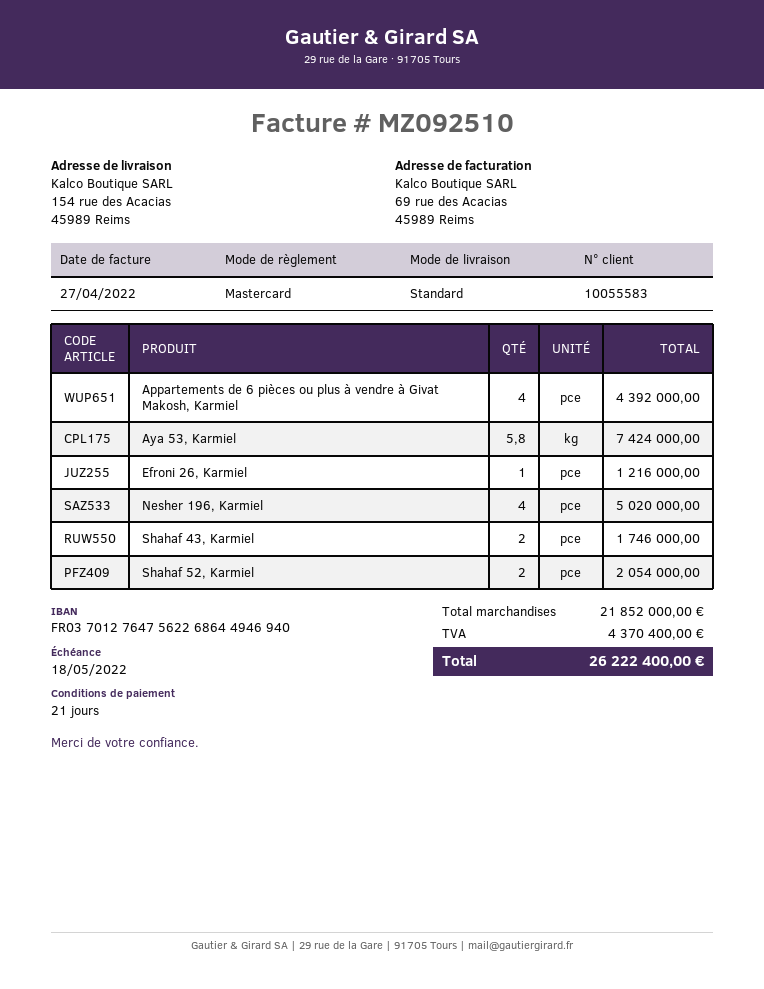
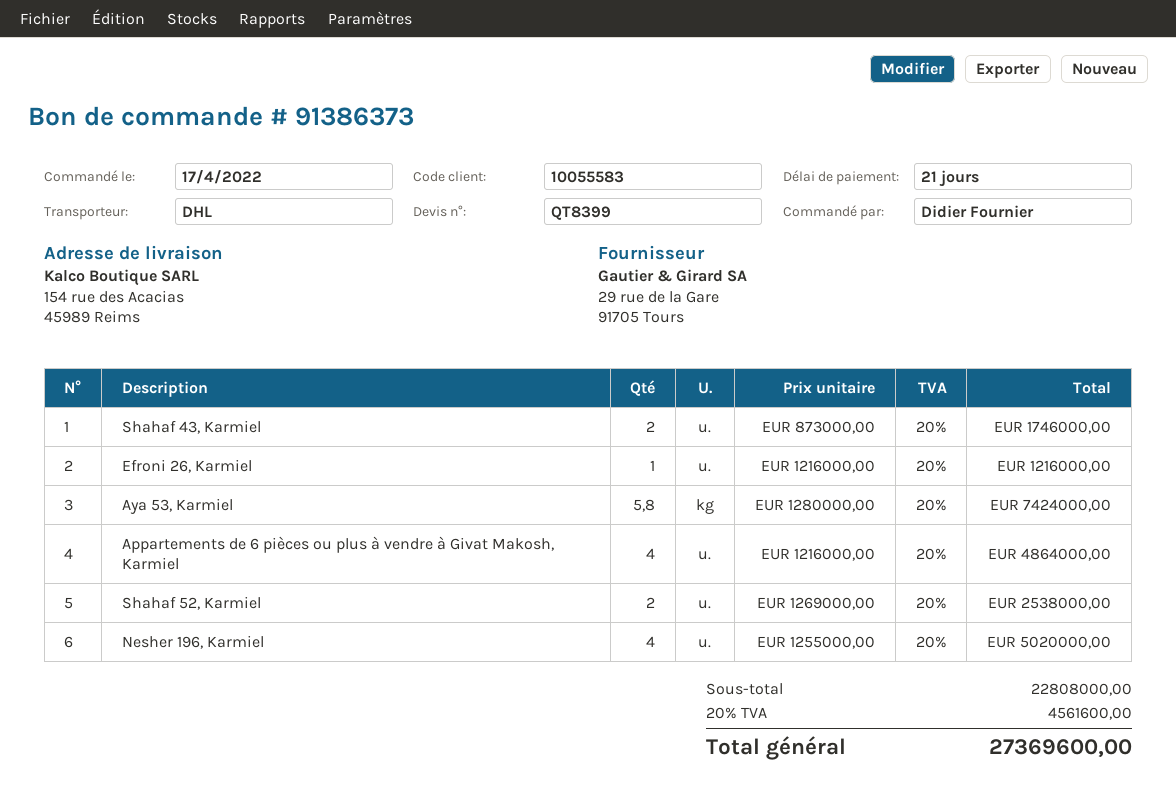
shipping method: standard -> DHL
Appartements de 6 pièces ou plus à vendre à Givat Makosh, Karmiel: 4 for 4392000.00 -> 4 for 4864000.00
Shahaf 52, Karmiel: 2 for 2054000.00 -> 2 for 2538000.00
subtotal: 21852000.00 -> 22808000.00
tax: 4370400.00 -> 4561600.00
total: 26222400.00 -> 27369600.00

